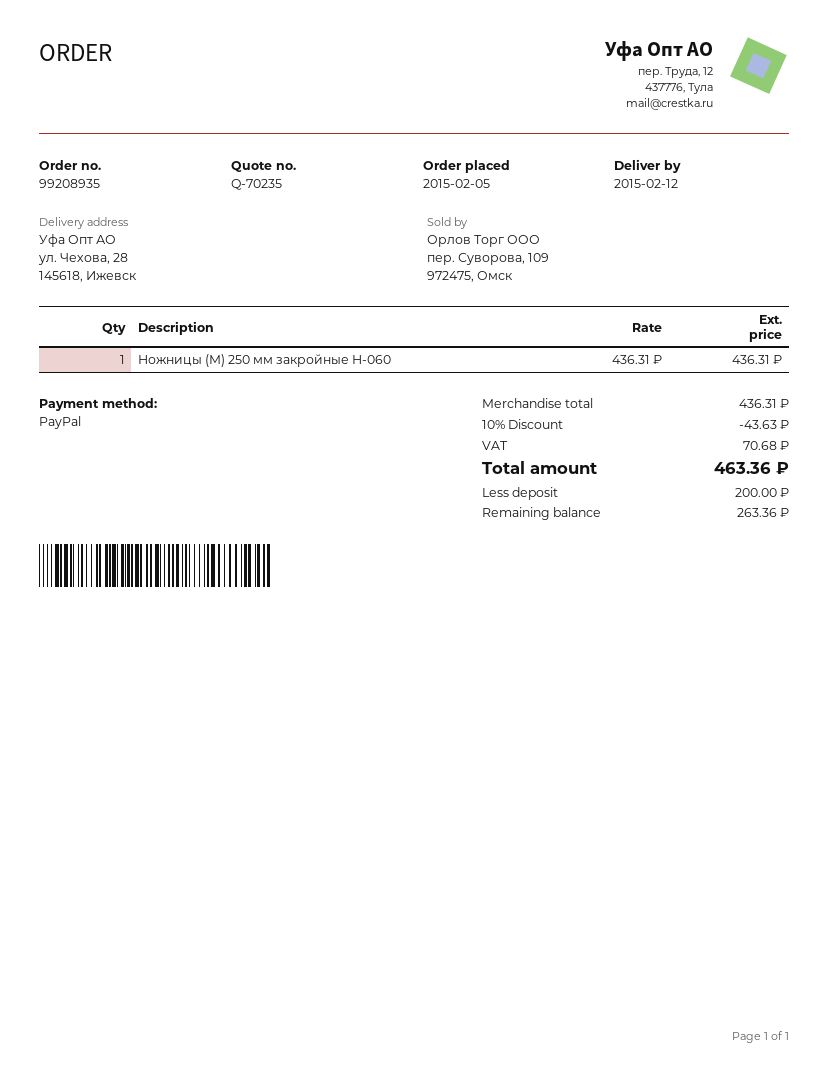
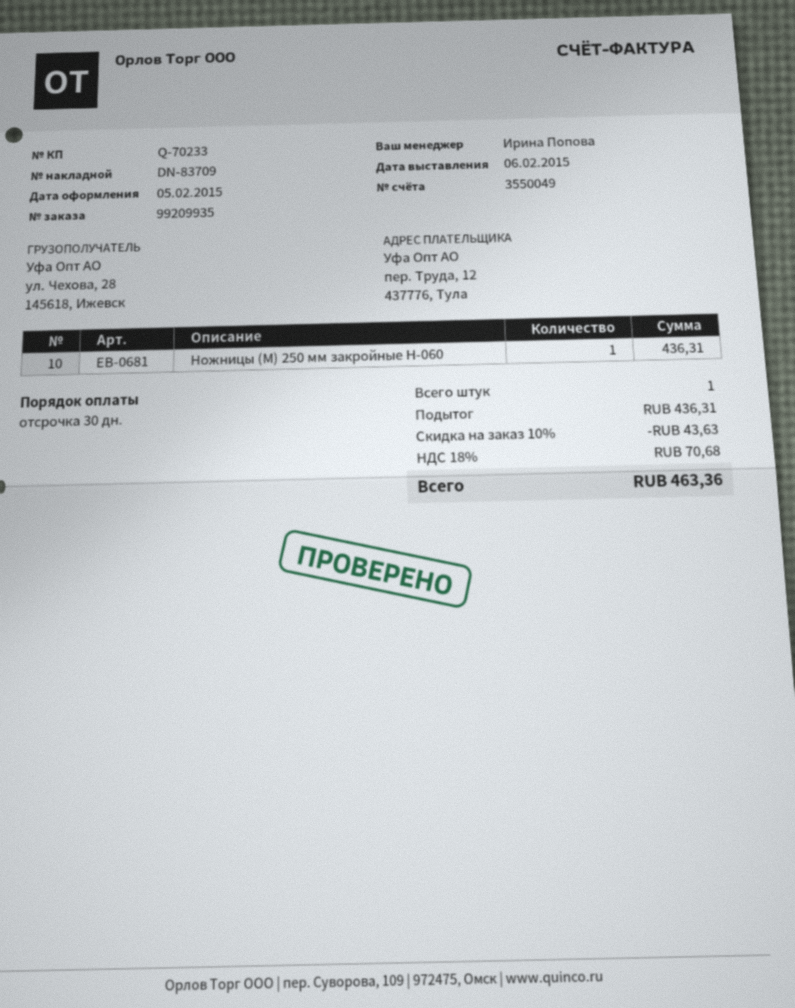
quote number: Q-70235 -> Q-70233
order number: 99208935 -> 99209935

